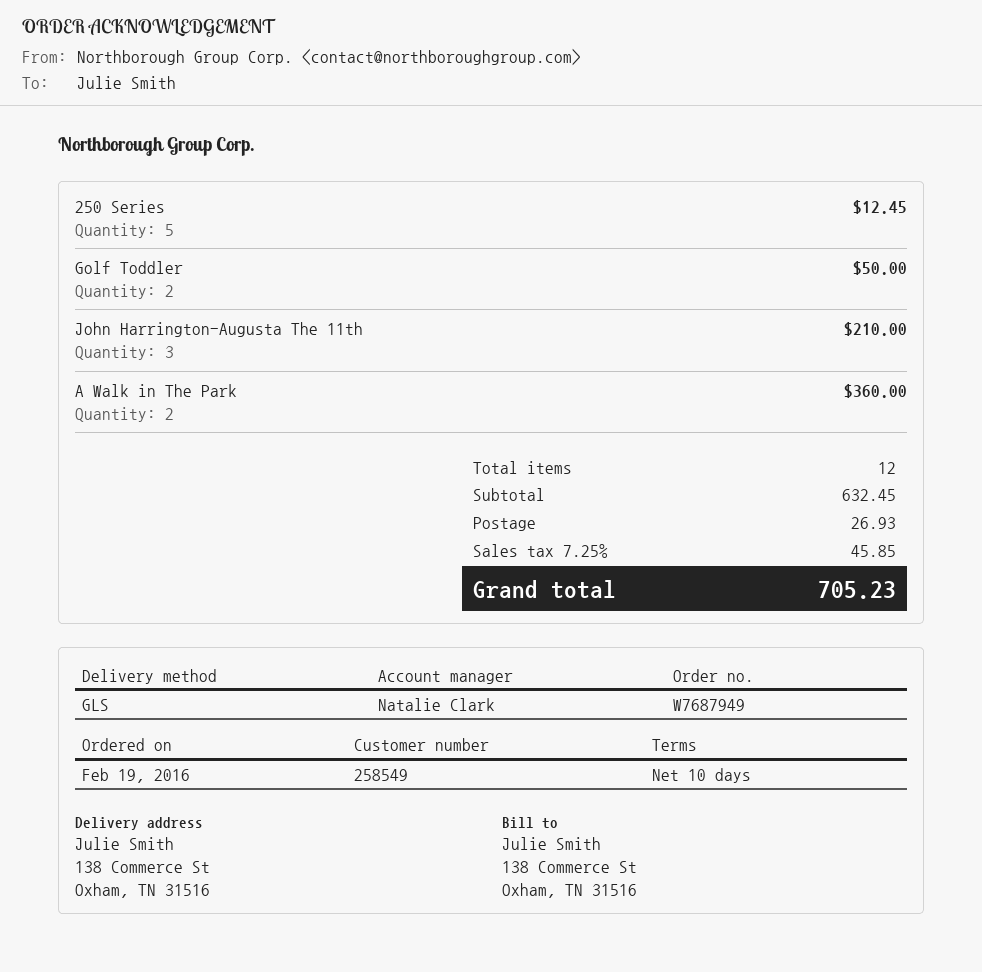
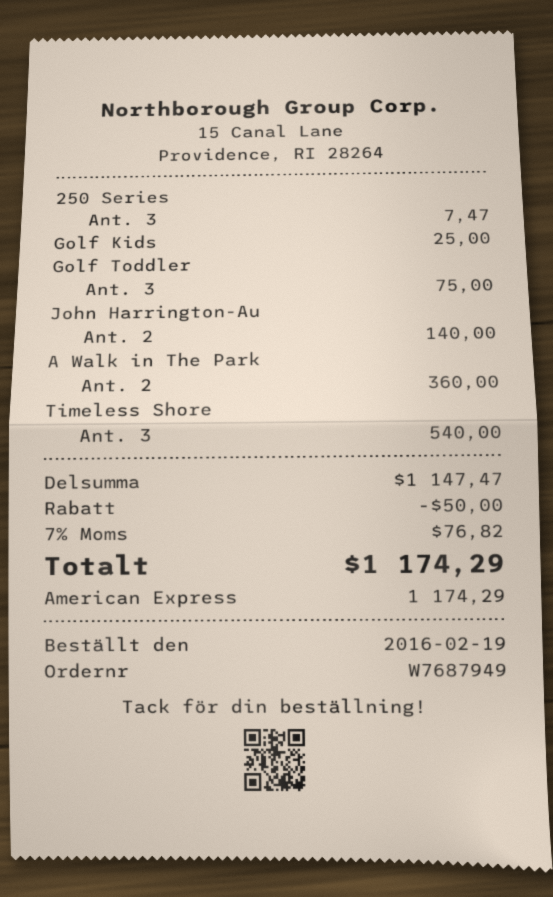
250 Series: 5 for 12.45 -> 3 for 7.47
Golf Toddler: 2 for 50.00 -> 3 for 75.00
John Harrington-Augusta The 11th: 3 for 210.00 -> 2 for 140.00
Golf Kids: none -> 1 for 25.00
Timeless Shore: none -> 3 for 540.00
subtotal: 632.45 -> 1147.47
discount: none -> 50.00
shipping: 26.93 -> none
tax: 7.25% = 45.85 -> 7% = 76.82
total: 705.23 -> 1174.29

